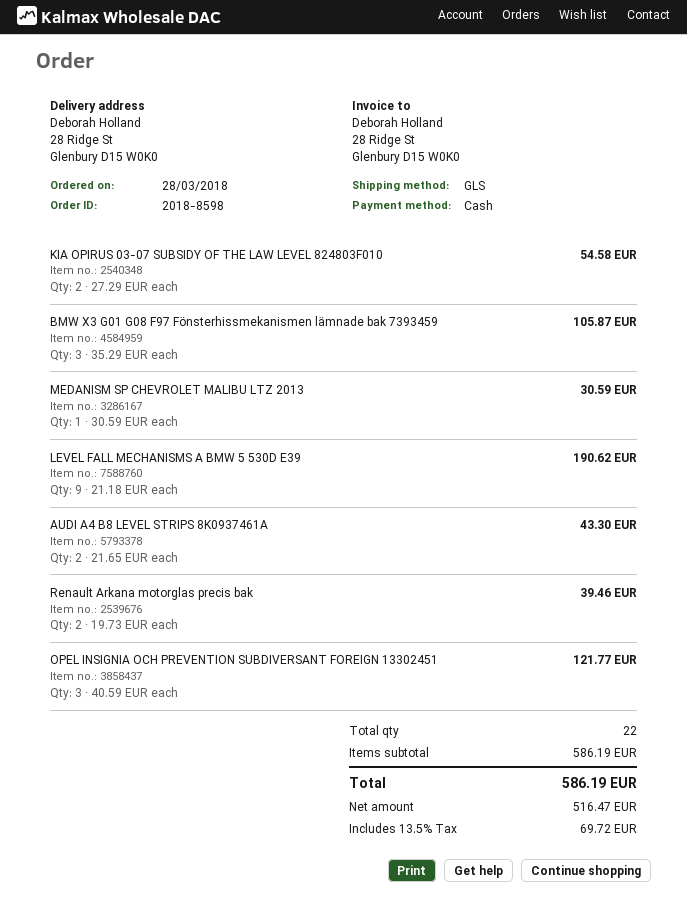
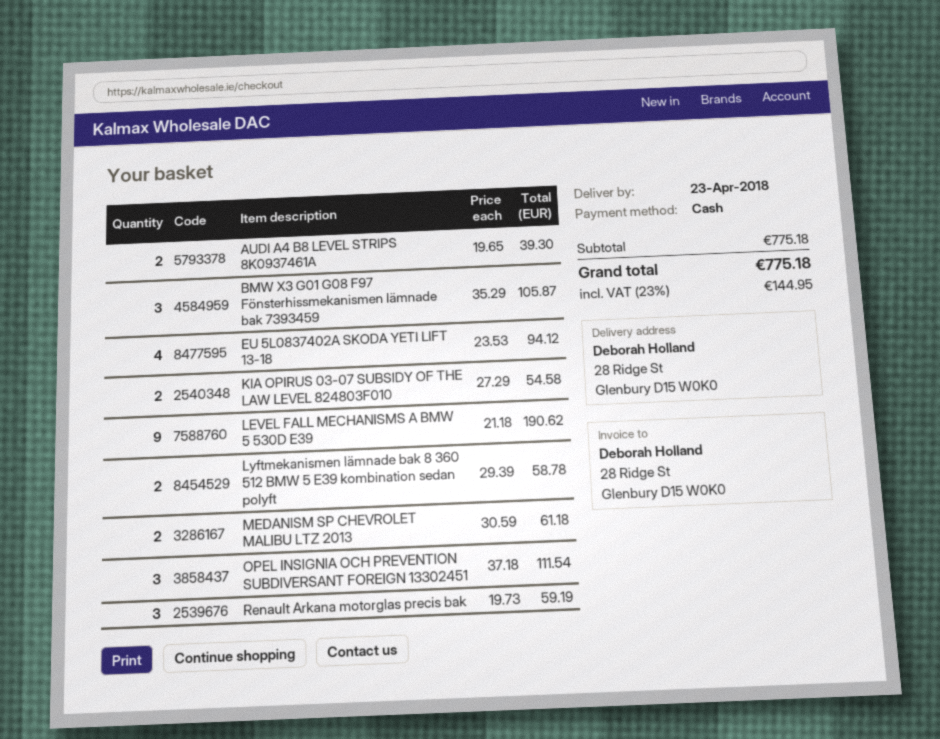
MEDANISM SP CHEVROLET MALIBU LTZ 2013: 1 x 30.59 = 30.59 -> 2 x 30.59 = 61.18
AUDI A4 B8 LEVEL STRIPS 8K0937461A: 2 x 21.65 = 43.30 -> 2 x 19.65 = 39.30
Renault Arkana motorglas precis bak: 2 x 19.73 = 39.46 -> 3 x 19.73 = 59.19
OPEL INSIGNIA OCH PREVENTION SUBDIVERSANT FOREIGN 13302451: 3 x 40.59 = 121.77 -> 3 x 37.18 = 111.54
EU 5L0837402A SKODA YETI LIFT 13-18: none -> 4 x 23.53 = 94.12
Lyftmekanismen lämnade bak 8 360 512 BMW 5 E39 kombination sedan polyft: none -> 2 x 29.39 = 58.78
subtotal: 586.19 -> 775.18
tax: 13.5% = 69.72 -> 23% = 144.95
total: 586.19 -> 775.18

